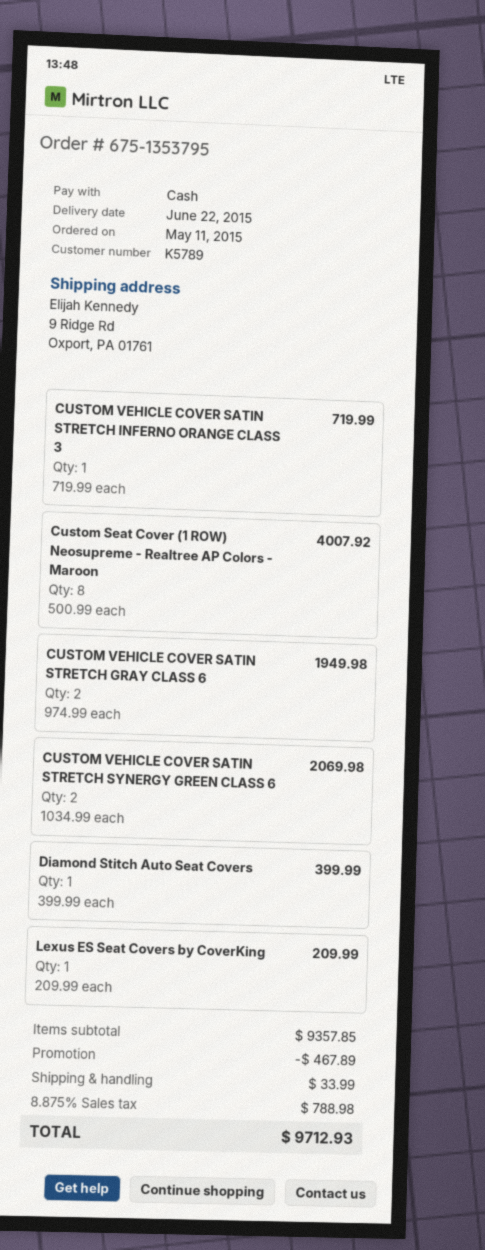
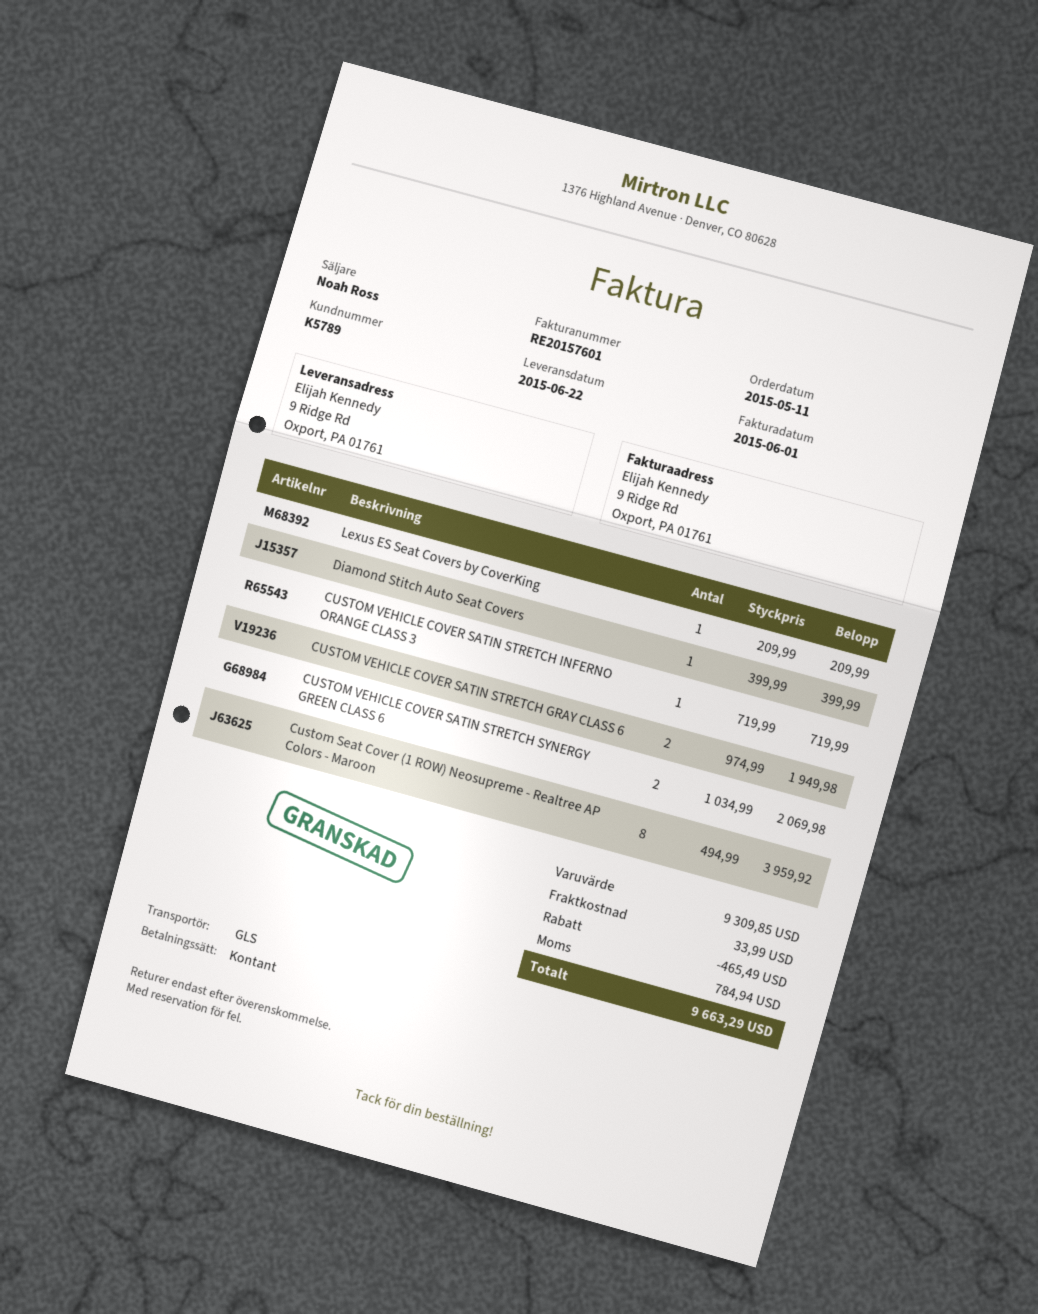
Custom Seat Cover (1 ROW) Neosupreme - Realtree AP Colors - Maroon: 8 x 500.99 = 4007.92 -> 8 x 494.99 = 3959.92
subtotal: 9357.85 -> 9309.85
discount: 467.89 -> 465.49
tax: 788.98 -> 784.94
total: 9712.93 -> 9663.29

